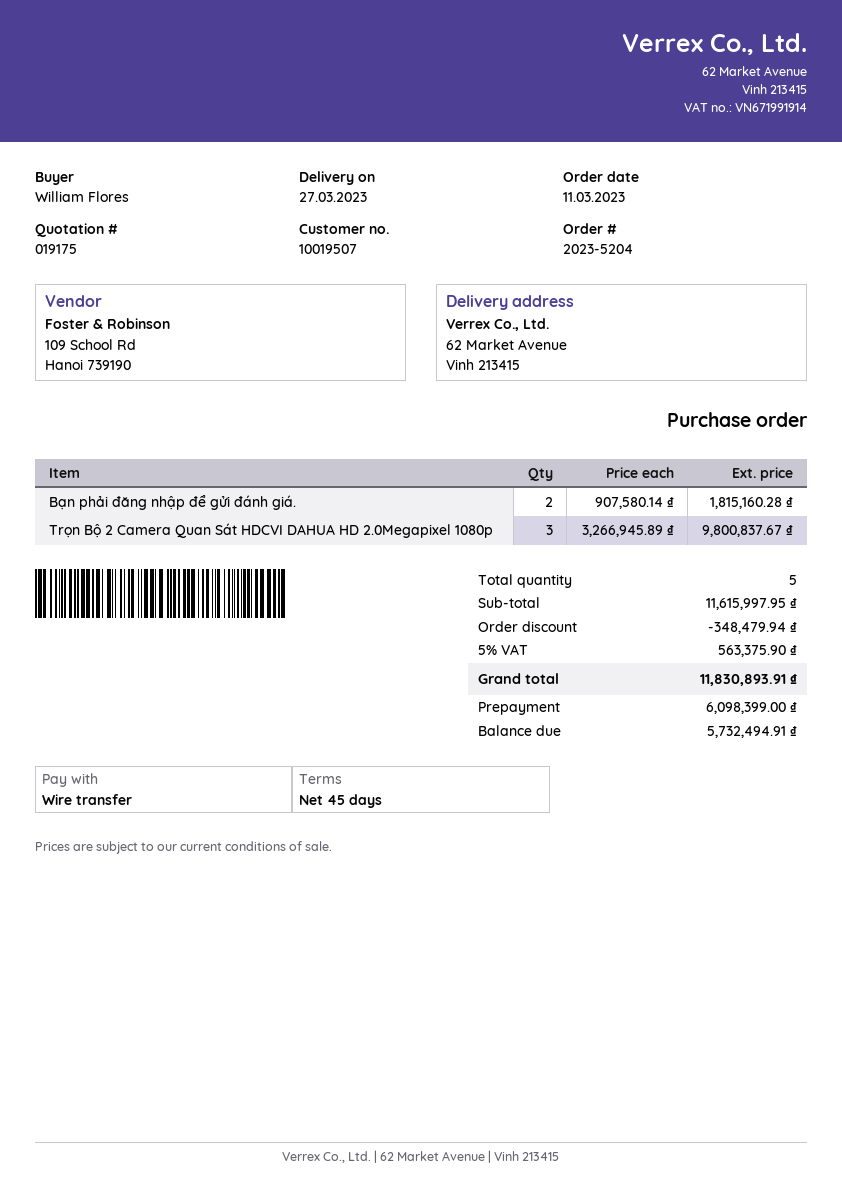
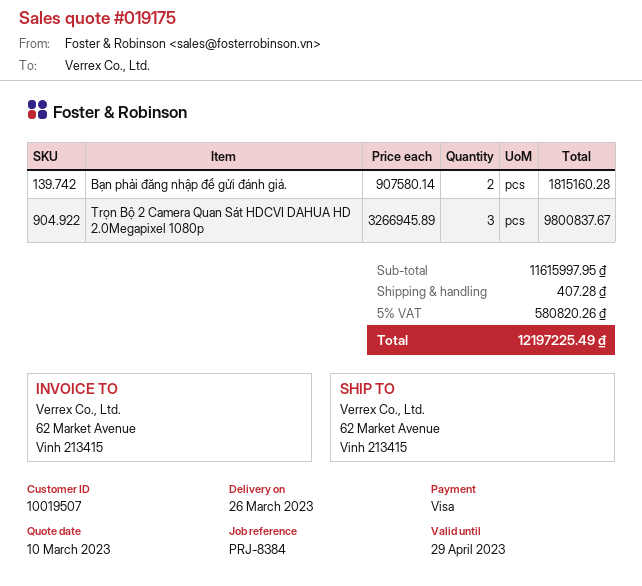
delivery date: 2023-03-27 -> 2023-03-26
payment method: bank transfer -> Visa
discount: 348479.94 -> none
shipping: none -> 407.28
tax: 5% = 563375.90 -> 5% = 580820.26
total: 11830893.91 -> 12197225.49

